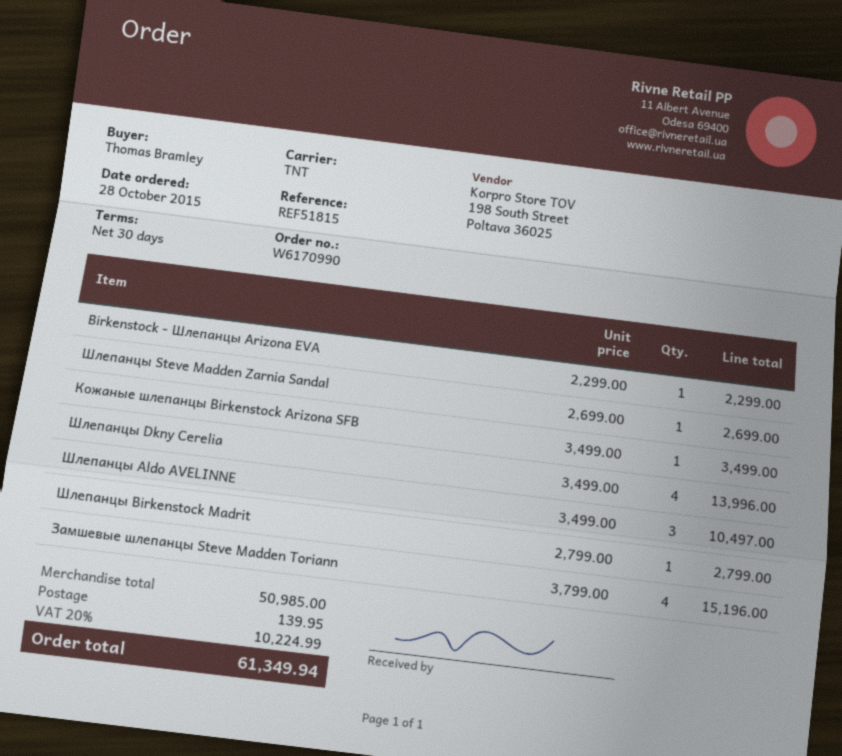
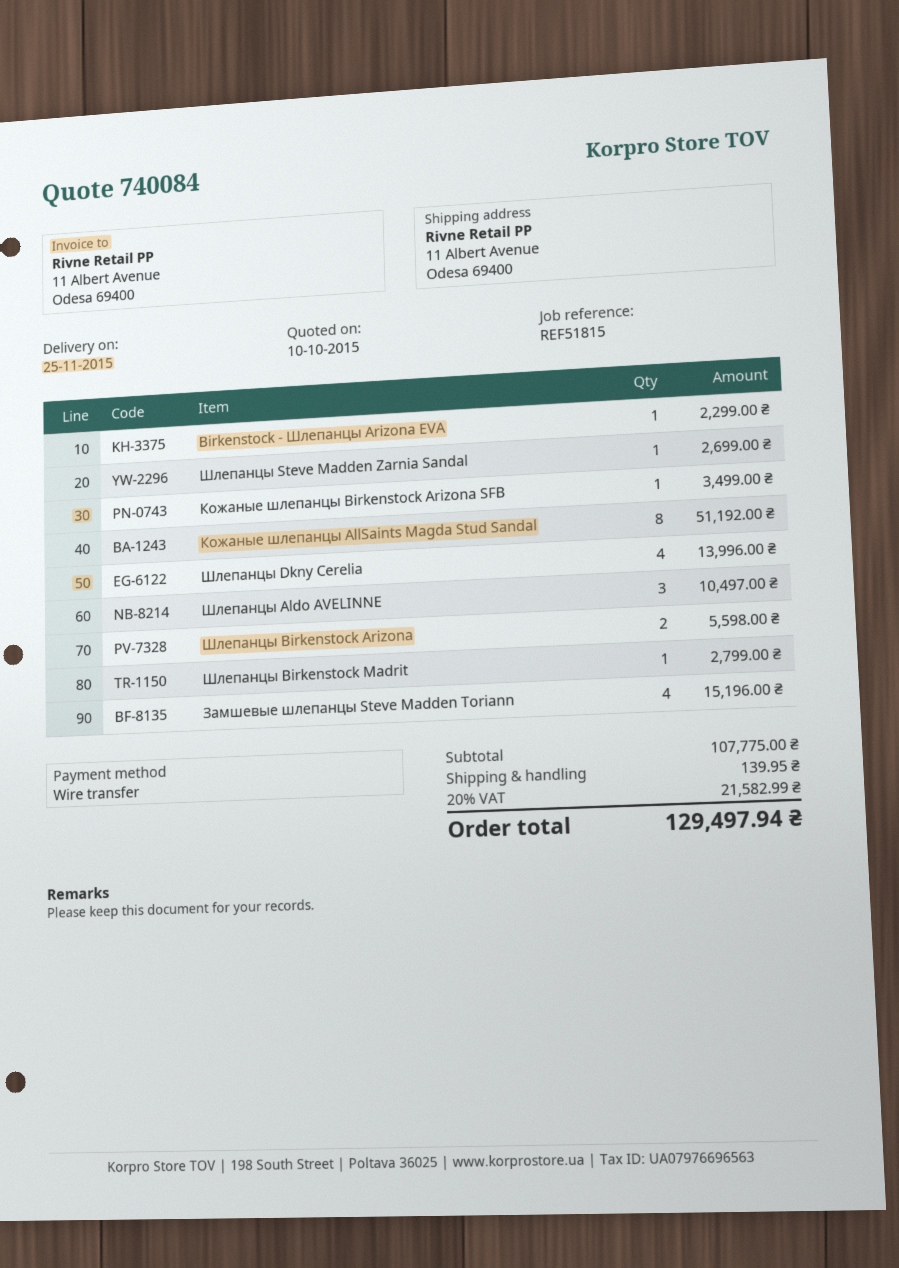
Кожаные шлепанцы AllSaints Magda Stud Sandal: none -> 8 for 51192.00
Шлепанцы Birkenstock Arizona: none -> 2 for 5598.00
subtotal: 50985.00 -> 107775.00
tax: 20% = 10224.99 -> 20% = 21582.99
total: 61349.94 -> 129497.94

